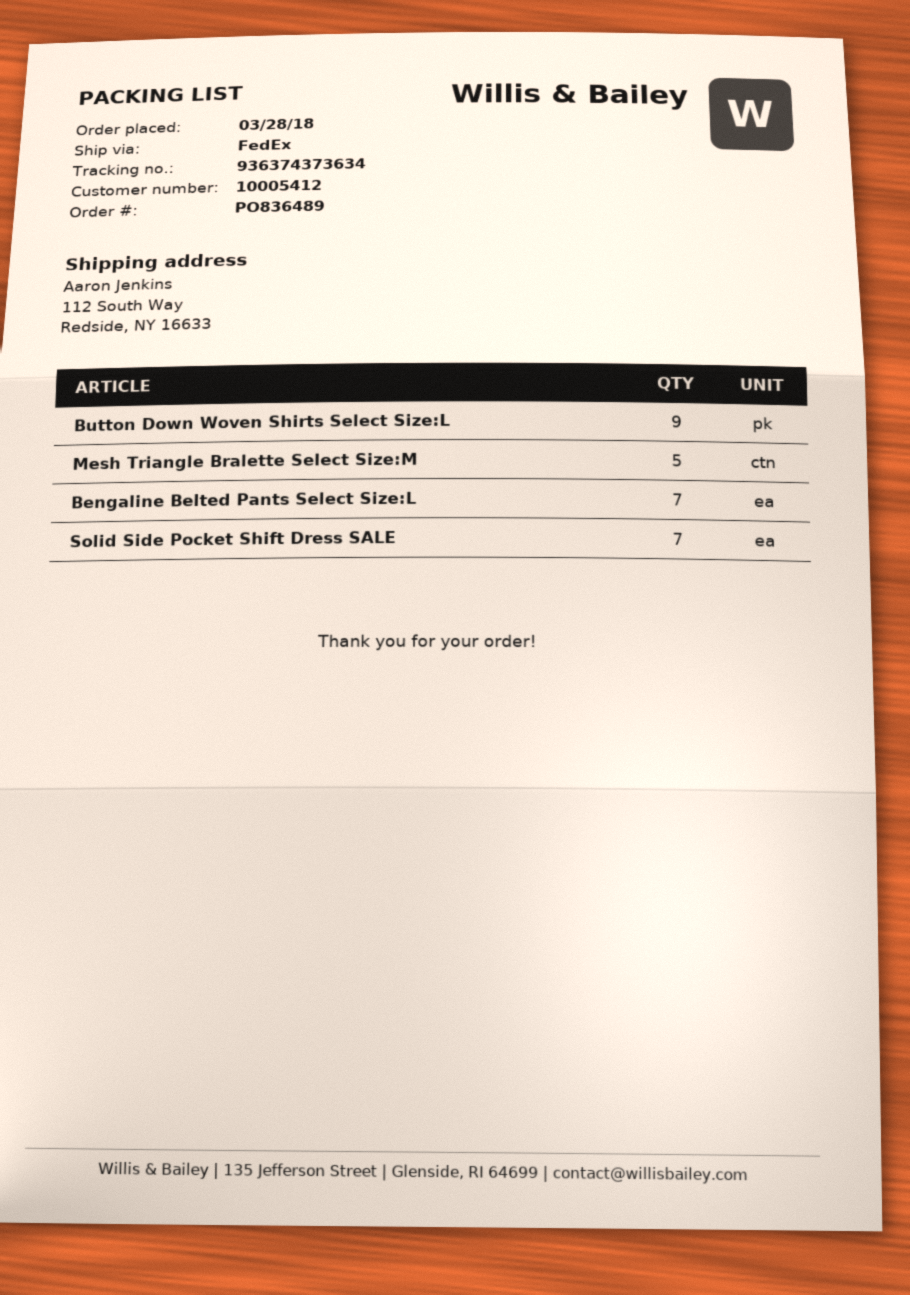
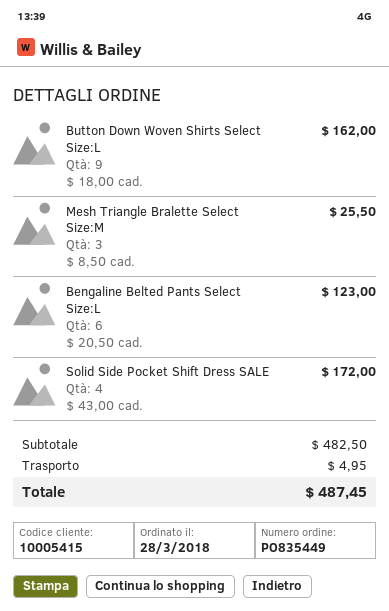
order number: PO836489 -> PO835449
customer number: 10005412 -> 10005415
Mesh Triangle Bralette Select Size:M: 5 -> 3
Bengaline Belted Pants Select Size:L: 7 -> 6
Solid Side Pocket Shift Dress SALE: 7 -> 4

